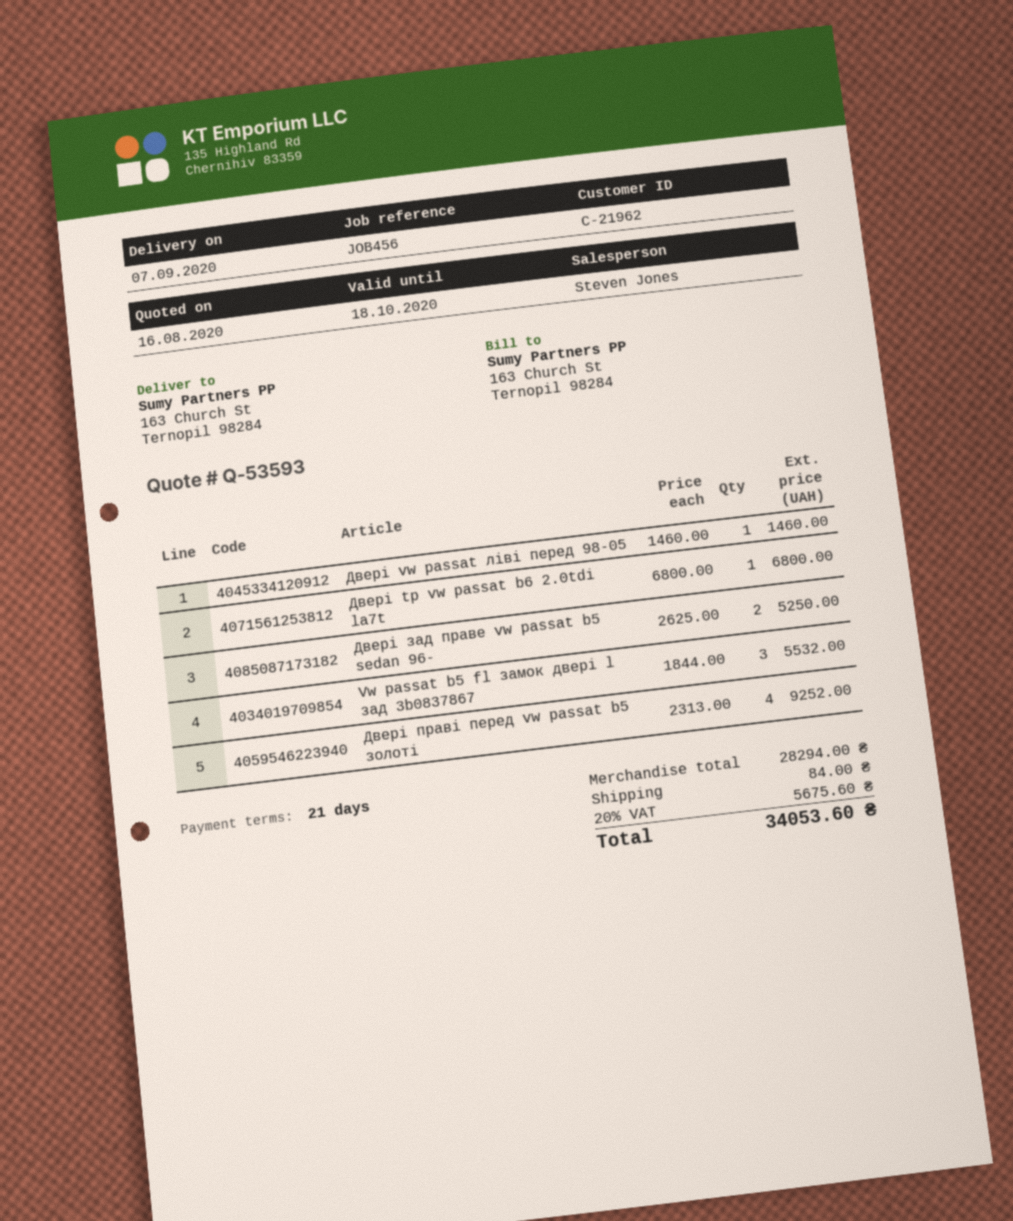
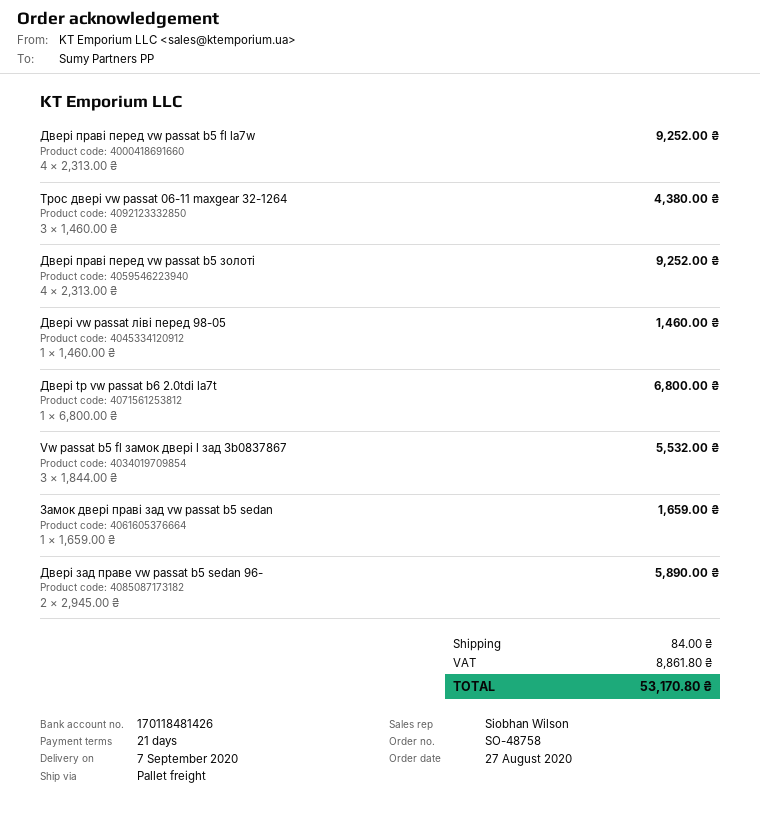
sales rep: Steven Jones -> Siobhan Wilson
Двері зад праве vw passat b5 sedan 96-: 2 x 2625.00 = 5250.00 -> 2 x 2945.00 = 5890.00
Двері праві перед vw passat b5 fl la7w: none -> 4 x 2313.00 = 9252.00
Трос двері vw passat 06-11 maxgear 32-1264: none -> 3 x 1460.00 = 4380.00
Замок двері праві зад vw passat b5 sedan: none -> 1 x 1659.00 = 1659.00
tax: 5675.60 -> 8861.80
total: 34053.60 -> 53170.80

